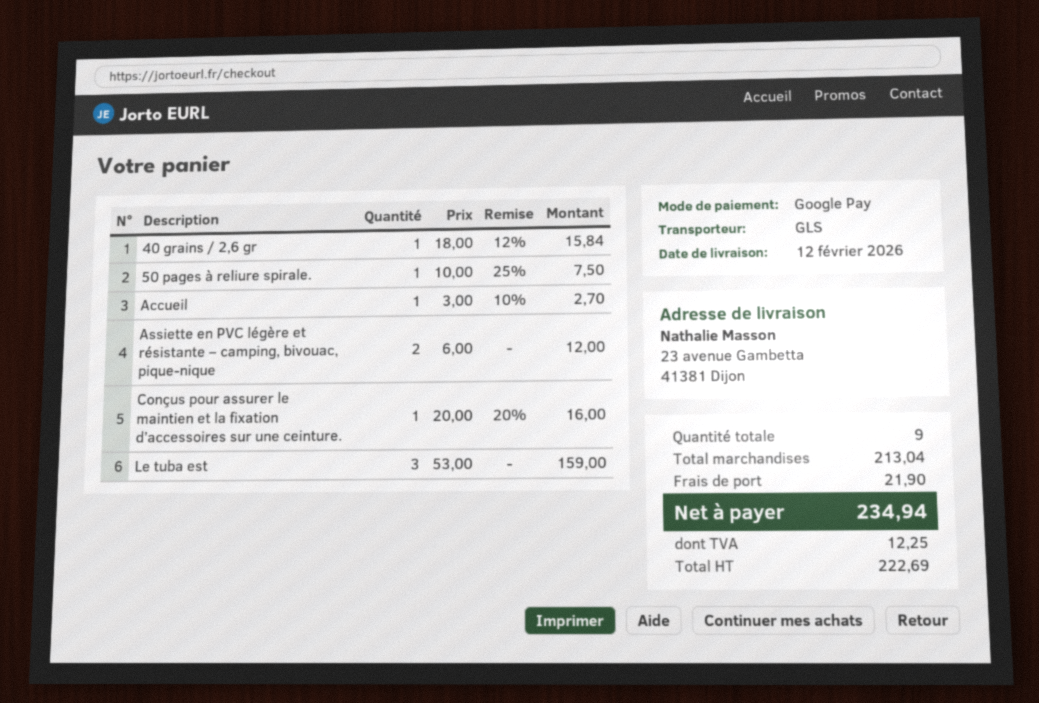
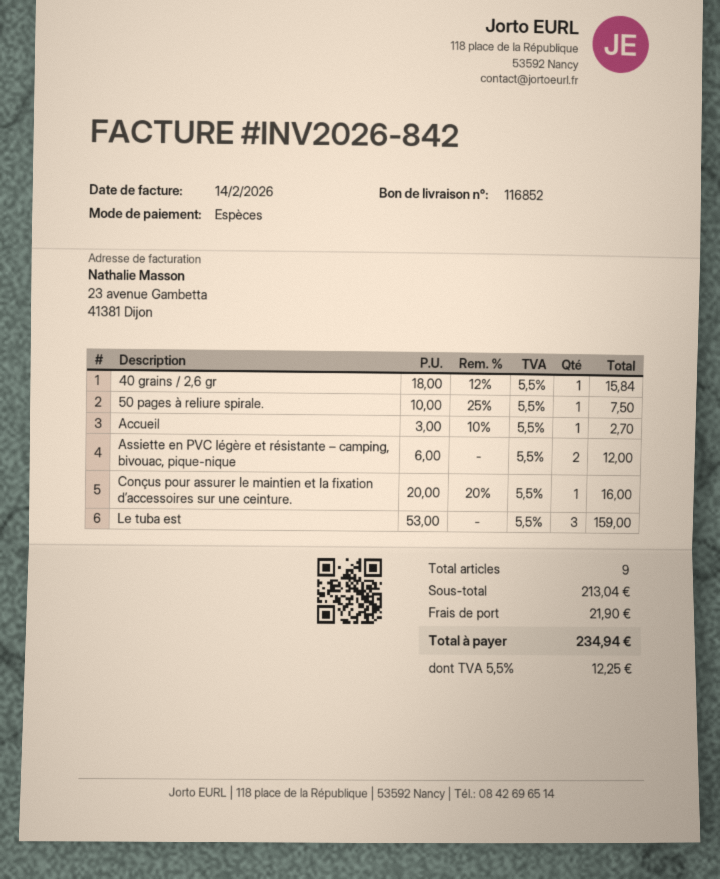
payment method: Google Pay -> cash

